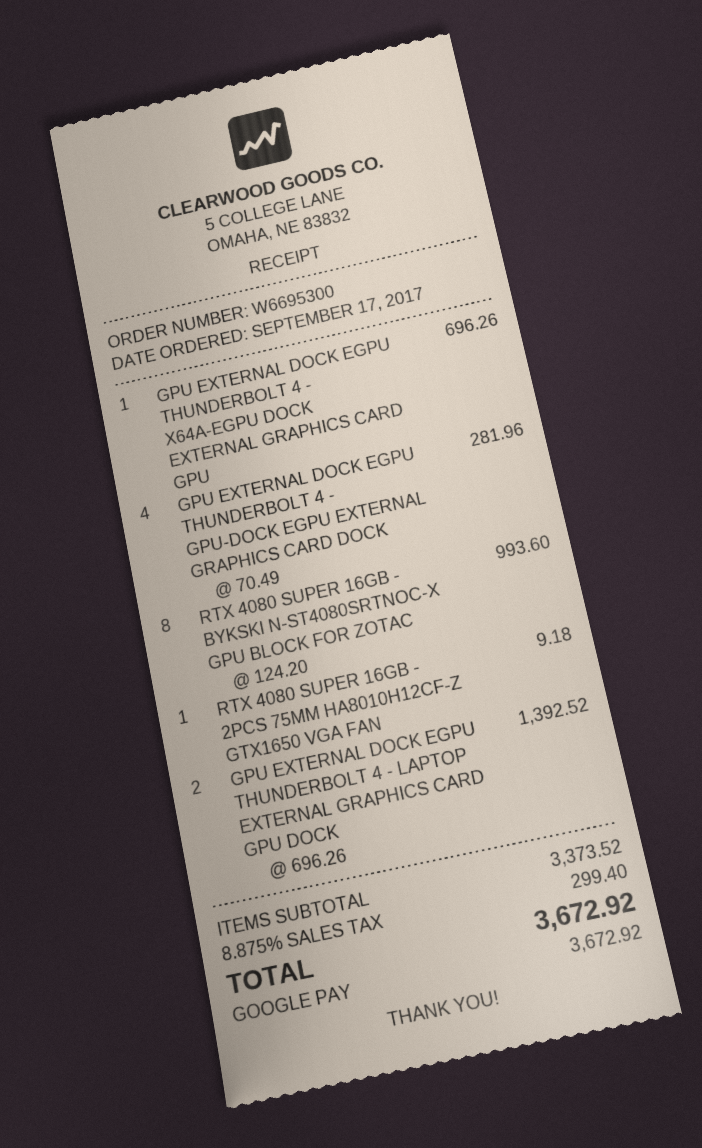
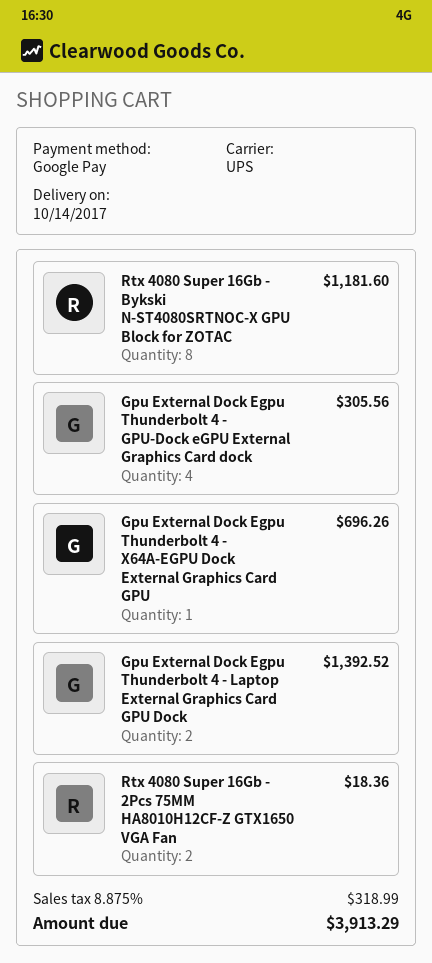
GPU EXTERNAL DOCK EGPU THUNDERBOLT 4 - GPU-DOCK EGPU EXTERNAL GRAPHICS CARD DOCK: 4 for 281.96 -> 4 for 305.56
RTX 4080 SUPER 16GB - BYKSKI N-ST4080SRTNOC-X GPU BLOCK FOR ZOTAC: 8 for 993.60 -> 8 for 1181.60
RTX 4080 SUPER 16GB - 2PCS 75MM HA8010H12CF-Z GTX1650 VGA FAN: 1 for 9.18 -> 2 for 18.36
tax: 8.875% = 299.40 -> 8.875% = 318.99
total: 3672.92 -> 3913.29

